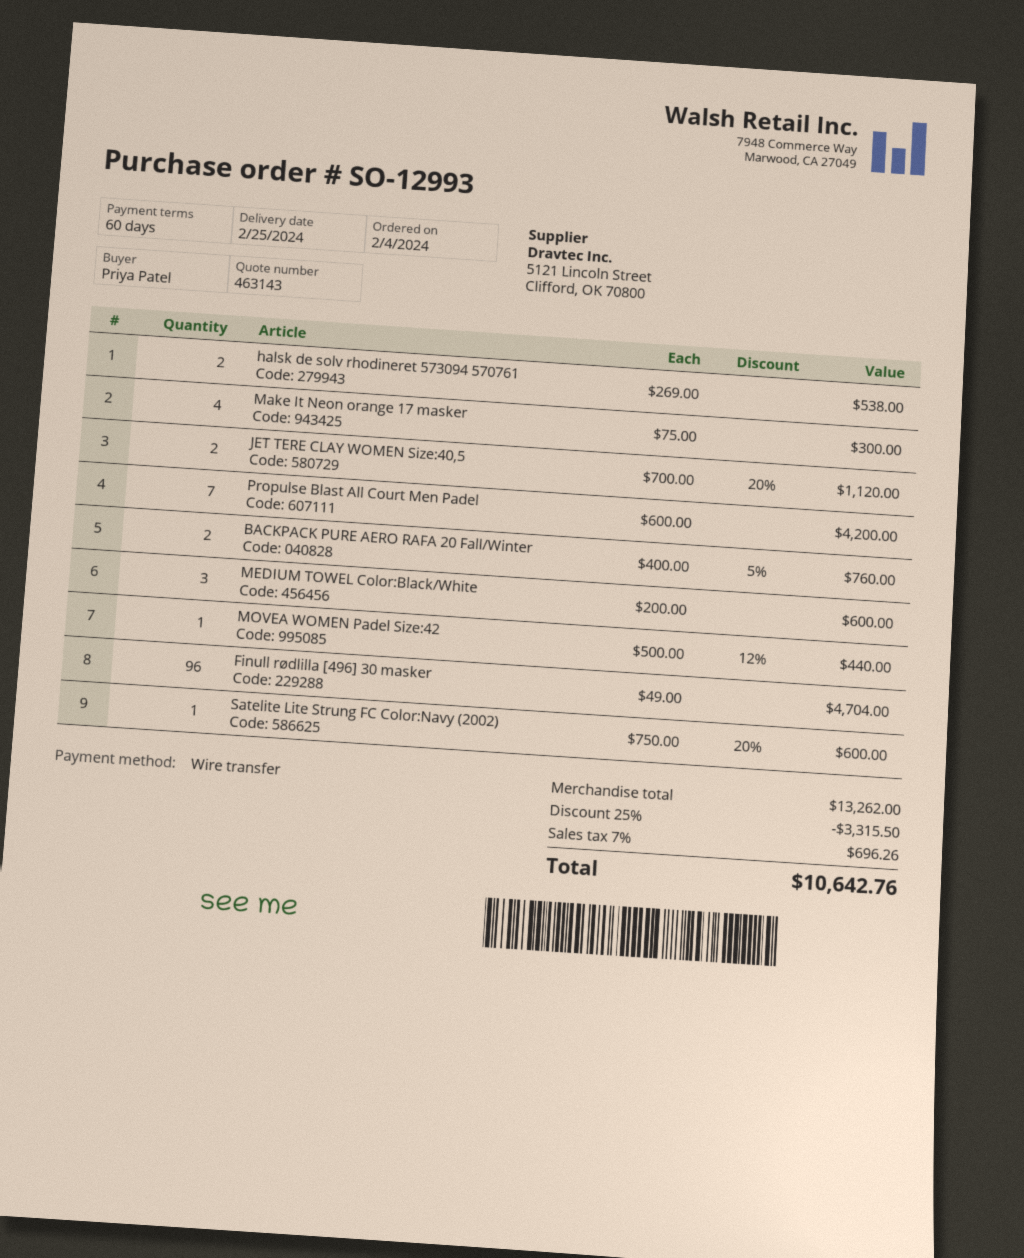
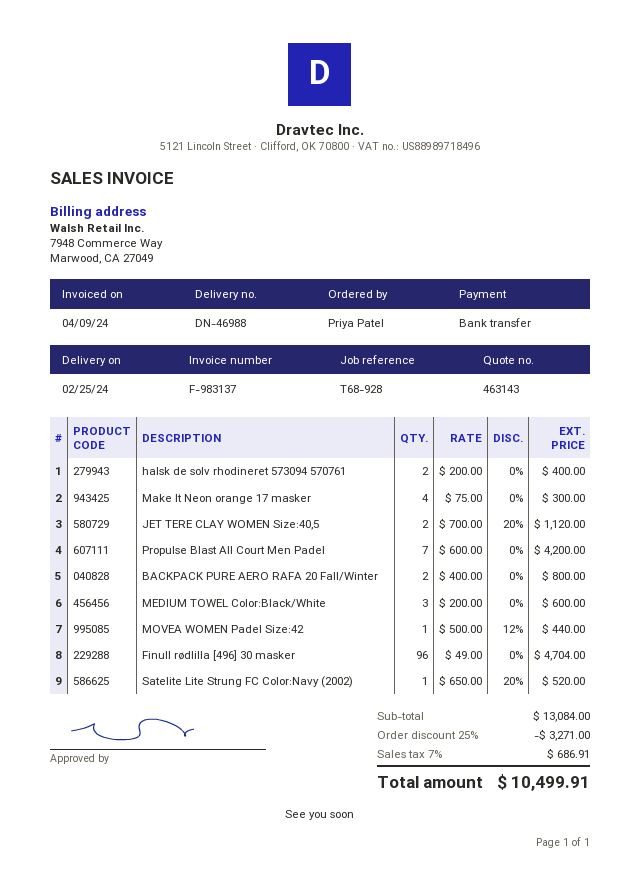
halsk de solv rhodineret 573094 570761: 2 x 269.00 = 538.00 -> 2 x 200.00 = 400.00
BACKPACK PURE AERO RAFA 20 Fall/Winter: 2 x 400.00 - 5% = 760.00 -> 2 x 400.00 = 800.00
Satelite Lite Strung FC Color:Navy (2002): 1 x 750.00 - 20% = 600.00 -> 1 x 650.00 - 20% = 520.00
subtotal: 13262.00 -> 13084.00
discount: 25% = 3315.50 -> 25% = 3271.00
tax: 7% = 696.26 -> 7% = 686.91
total: 10642.76 -> 10499.91

